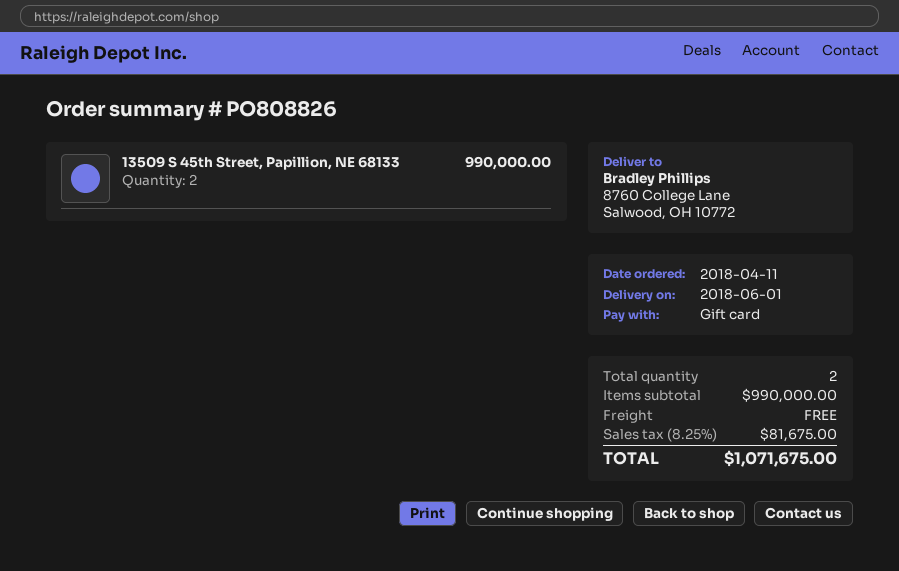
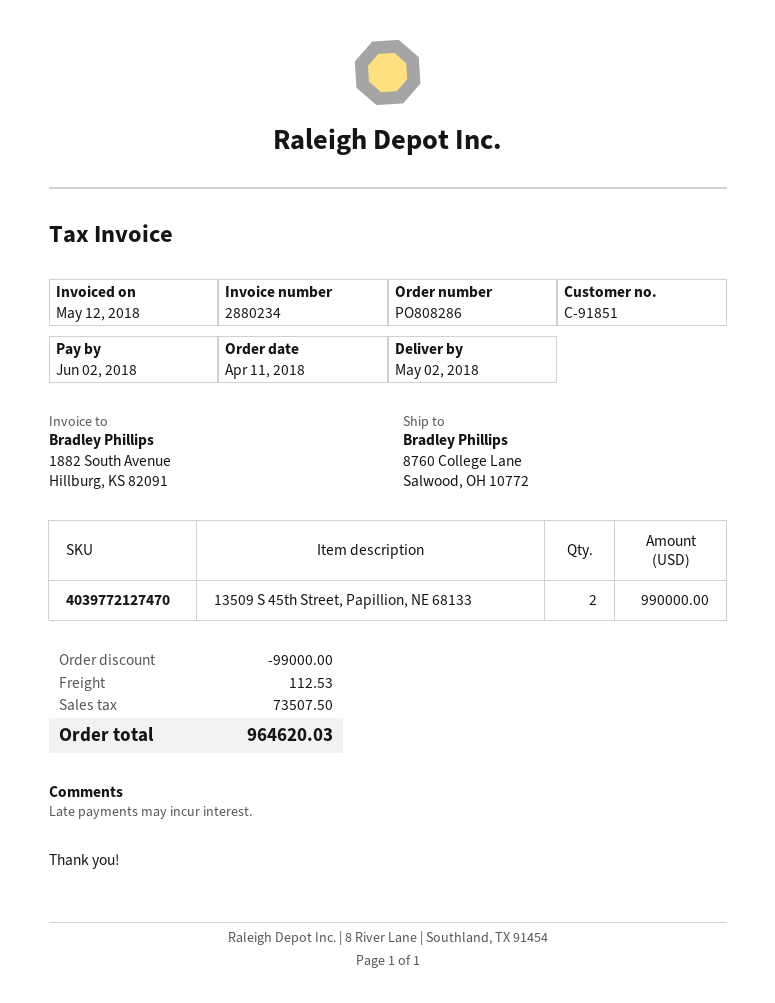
order number: PO808826 -> PO808286
delivery date: 2018-06-01 -> 2018-05-02
discount: none -> 99000.00
shipping: 0.00 -> 112.53
tax: 81675.00 -> 73507.50
total: 1071675.00 -> 964620.03

